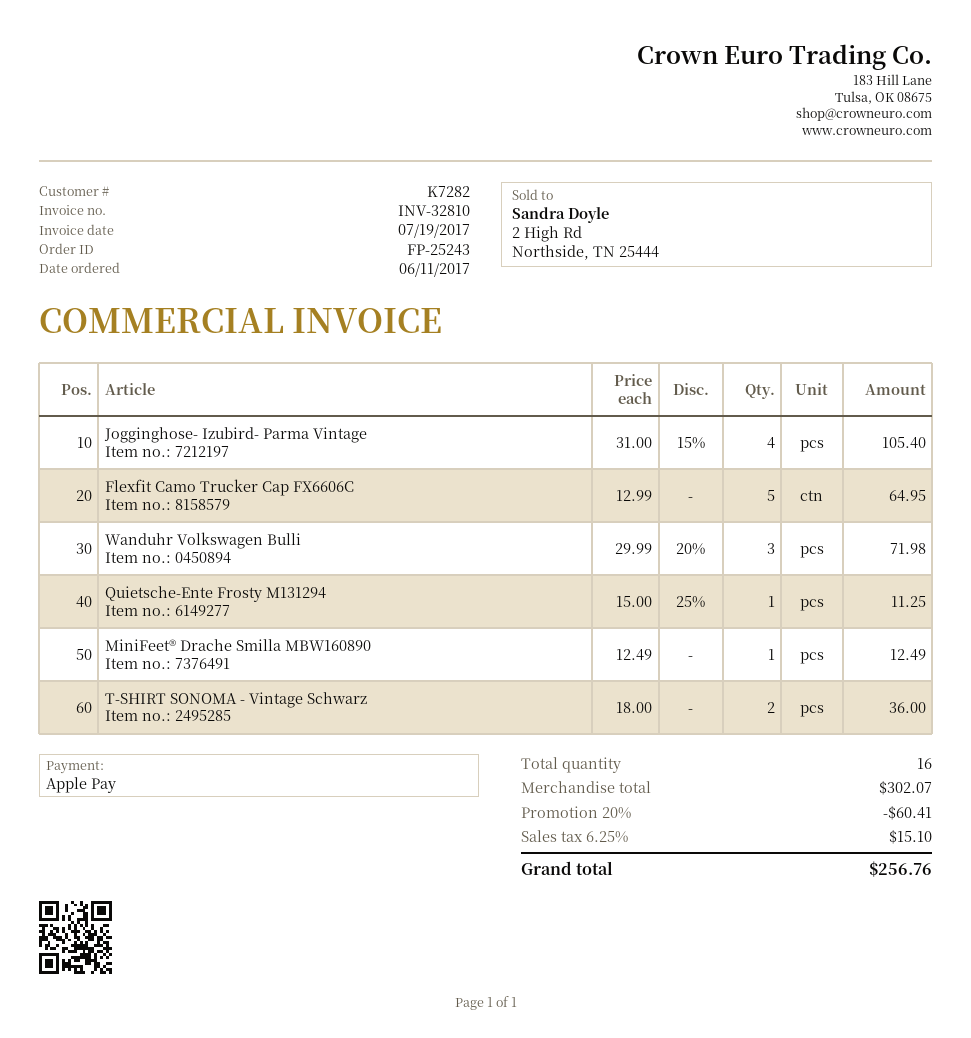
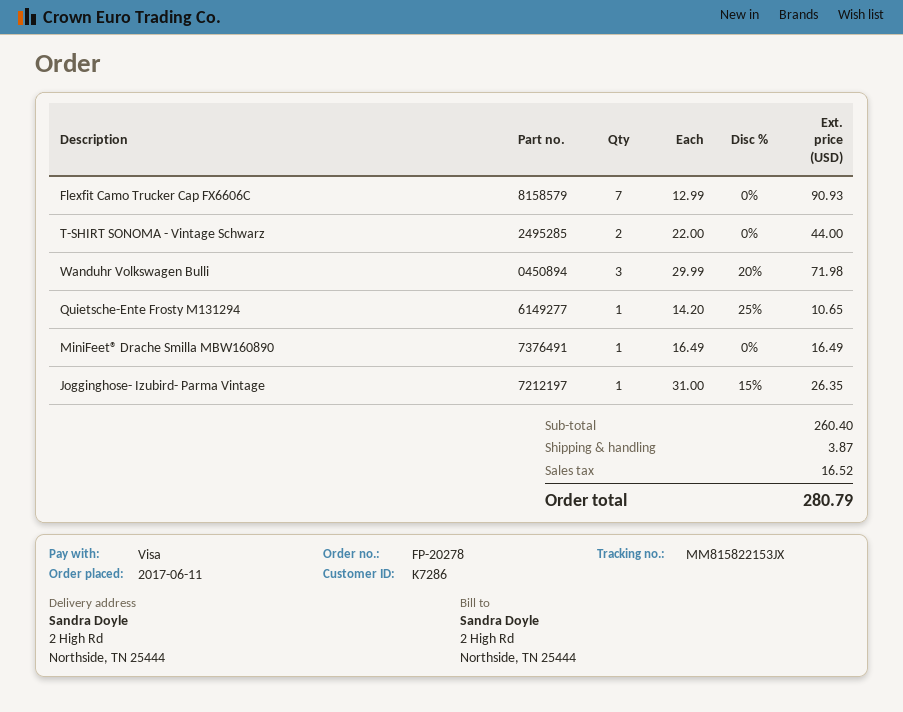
order number: FP-25243 -> FP-20278
customer number: K7282 -> K7286
payment method: Apple Pay -> Visa
Jogginghose- Izubird- Parma Vintage: 4 x 31.00 - 15% = 105.40 -> 1 x 31.00 - 15% = 26.35
Flexfit Camo Trucker Cap FX6606C: 5 x 12.99 = 64.95 -> 7 x 12.99 = 90.93
Quietsche-Ente Frosty M131294: 1 x 15.00 - 25% = 11.25 -> 1 x 14.20 - 25% = 10.65
MiniFeet® Drache Smilla MBW160890: 1 x 12.49 = 12.49 -> 1 x 16.49 = 16.49
T-SHIRT SONOMA - Vintage Schwarz: 2 x 18.00 = 36.00 -> 2 x 22.00 = 44.00
subtotal: 302.07 -> 260.40
discount: 20% = 60.41 -> none
shipping: none -> 3.87
tax: 15.10 -> 16.52
total: 256.76 -> 280.79

